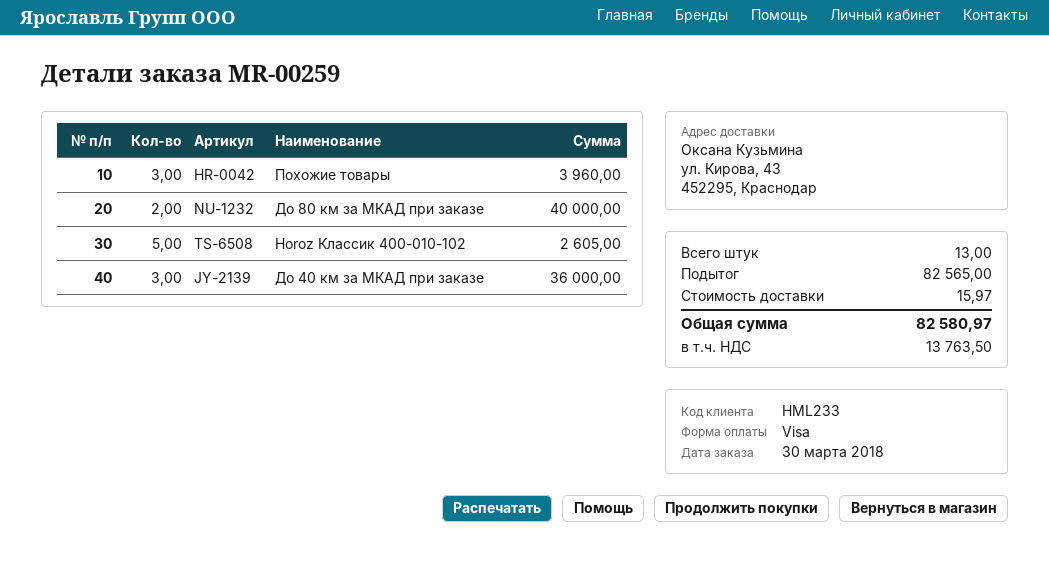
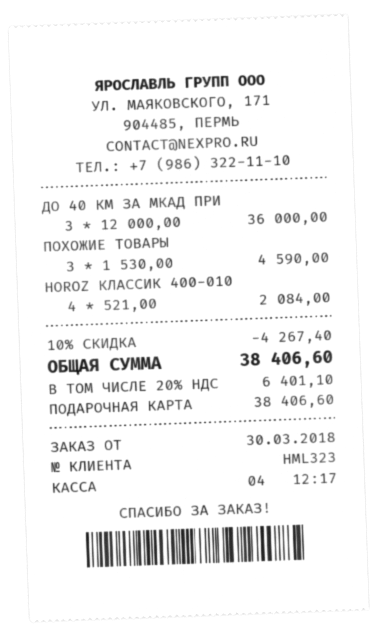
customer number: HML233 -> HML323
payment method: Visa -> gift card
Похожие товары: 3 for 3960.00 -> 3 for 4590.00
До 80 км за МКАД при заказе: 2 for 40000.00 -> none
Horoz Классик 400-010-102: 5 for 2605.00 -> 4 for 2084.00
discount: none -> 10% = 4267.40
shipping: 15.97 -> none
tax: 13763.50 -> 6401.10
total: 82580.97 -> 38406.60

